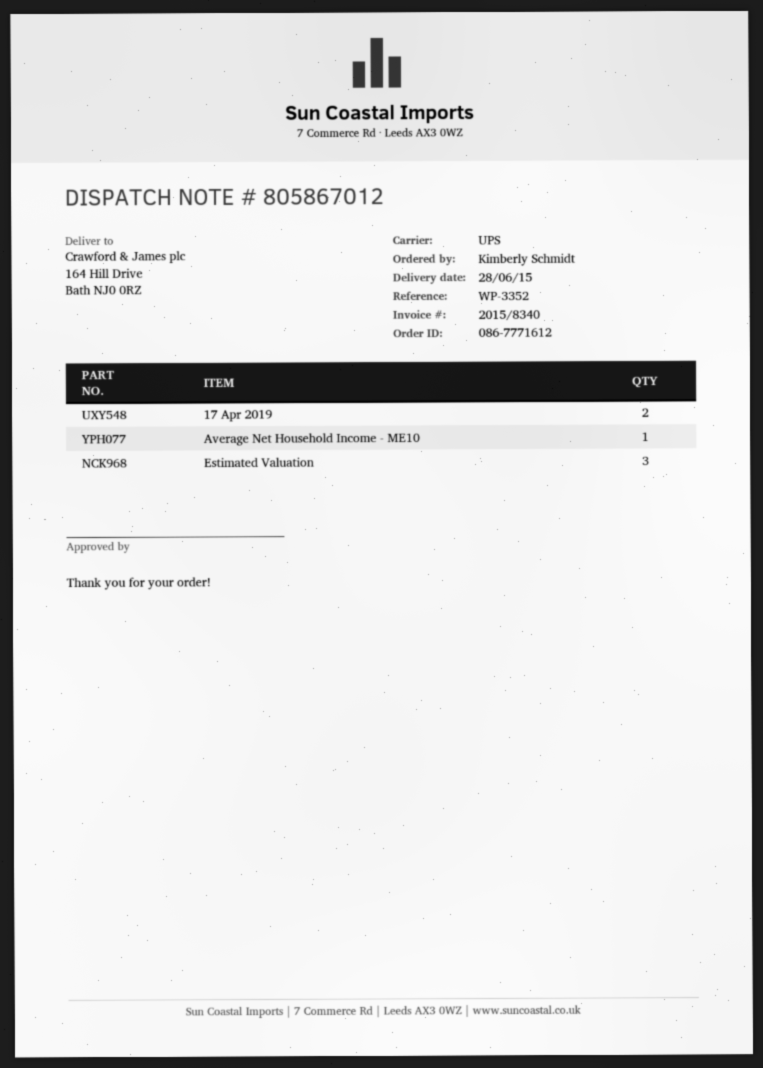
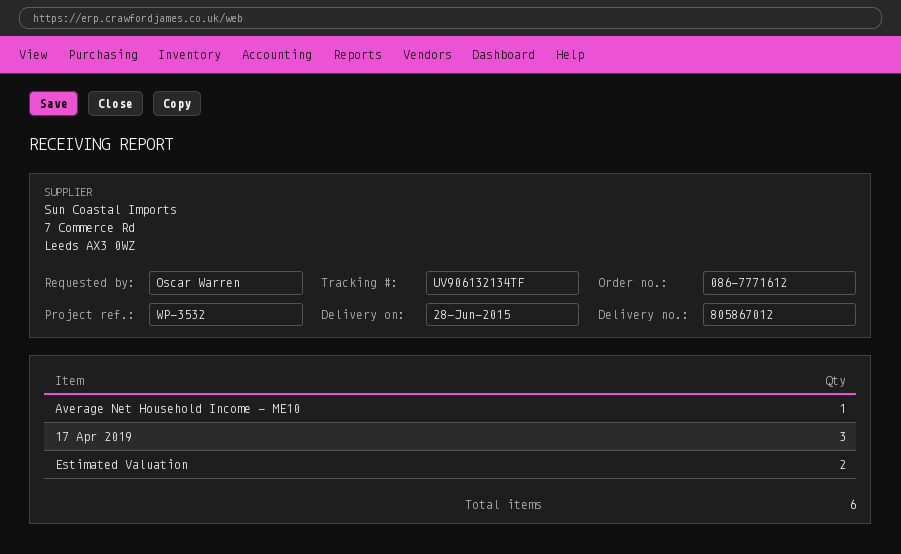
reference: WP-3352 -> WP-3532
ordered by: Kimberly Schmidt -> Oscar Warren
17 Apr 2019: 2 -> 3
Estimated Valuation: 3 -> 2

